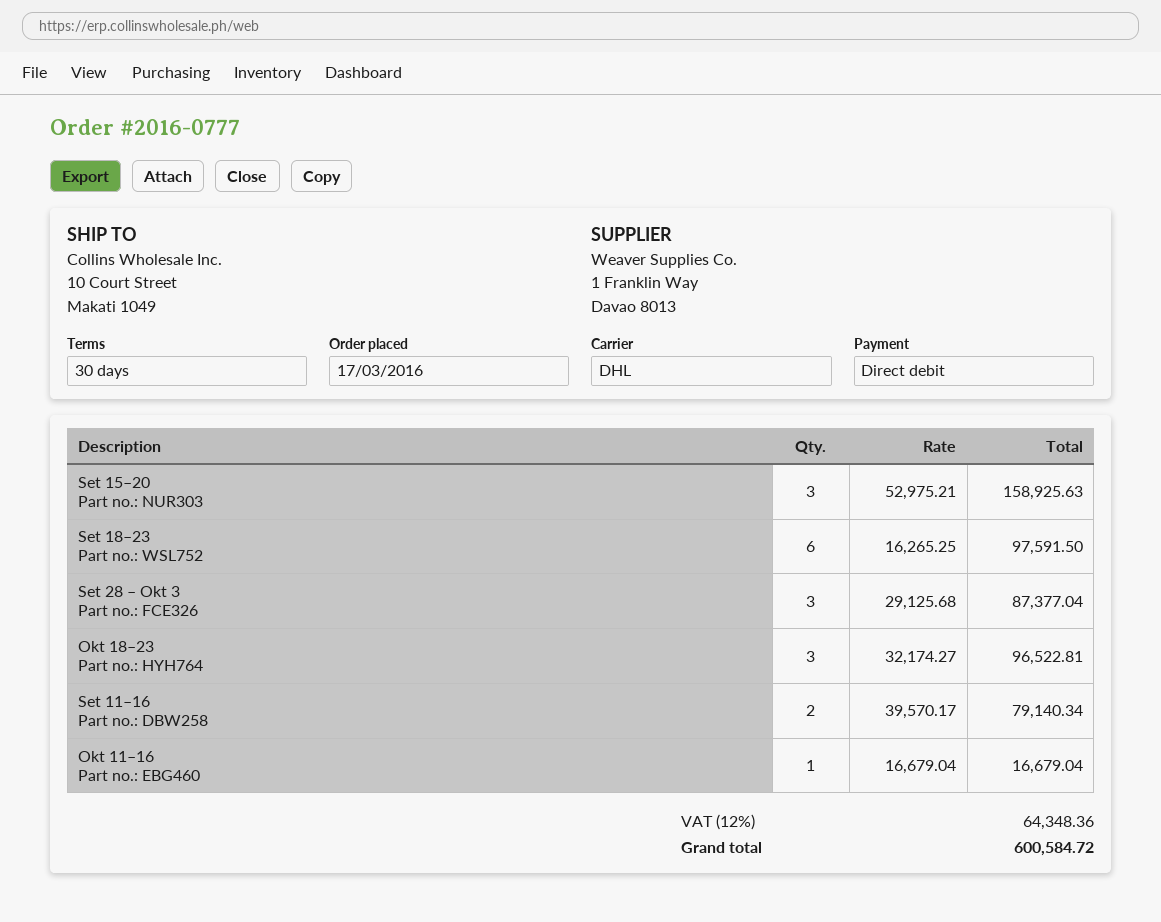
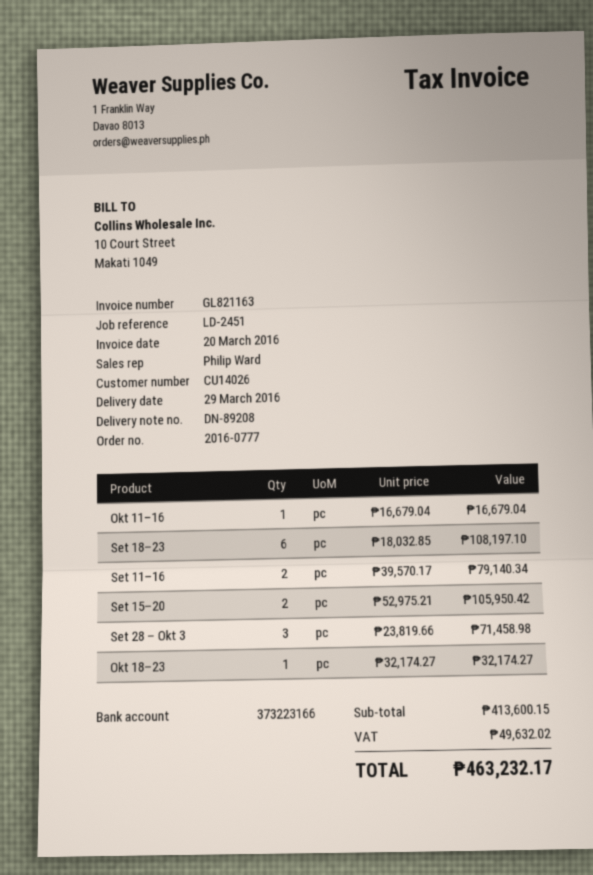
Set 15–20: 3 x 52975.21 = 158925.63 -> 2 x 52975.21 = 105950.42
Set 18–23: 6 x 16265.25 = 97591.50 -> 6 x 18032.85 = 108197.10
Set 28 – Okt 3: 3 x 29125.68 = 87377.04 -> 3 x 23819.66 = 71458.98
Okt 18–23: 3 x 32174.27 = 96522.81 -> 1 x 32174.27 = 32174.27
tax: 64348.36 -> 49632.02
total: 600584.72 -> 463232.17

